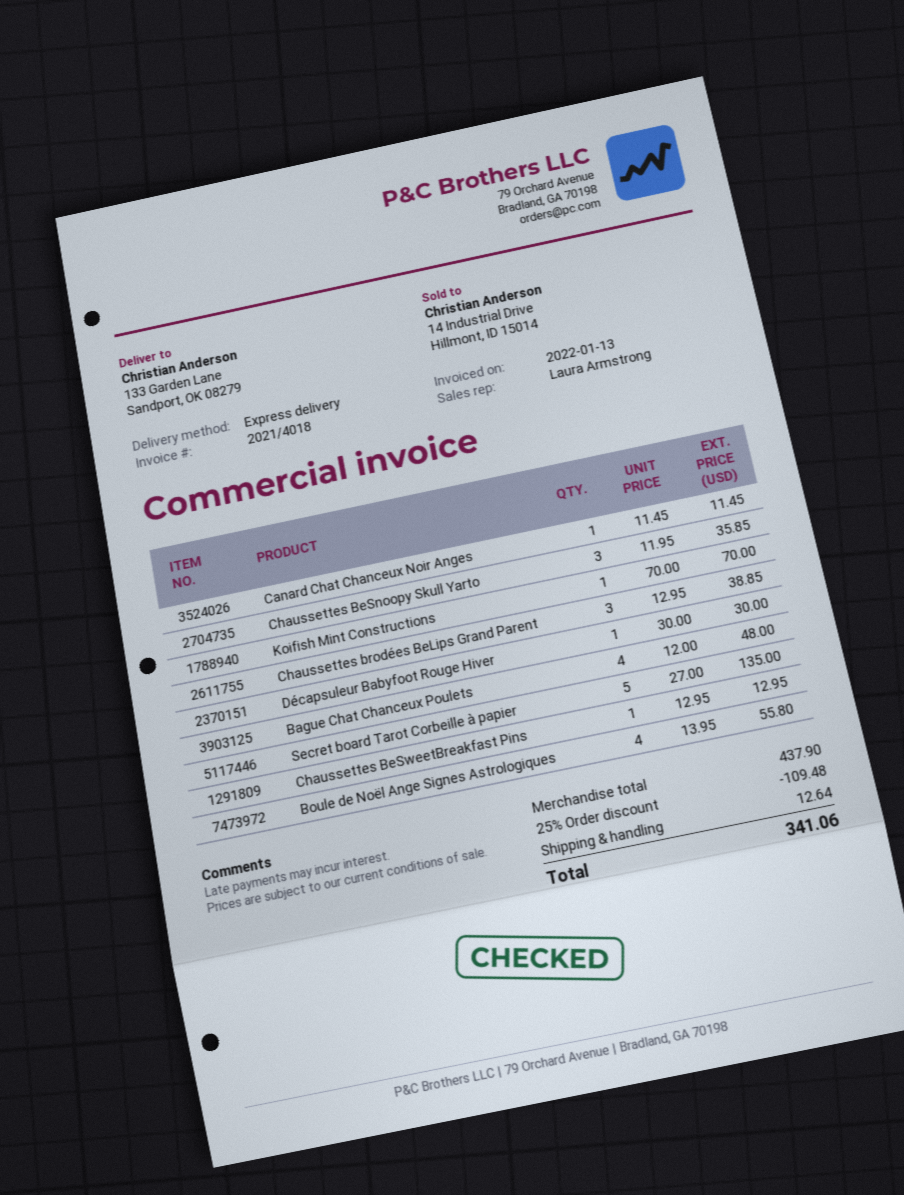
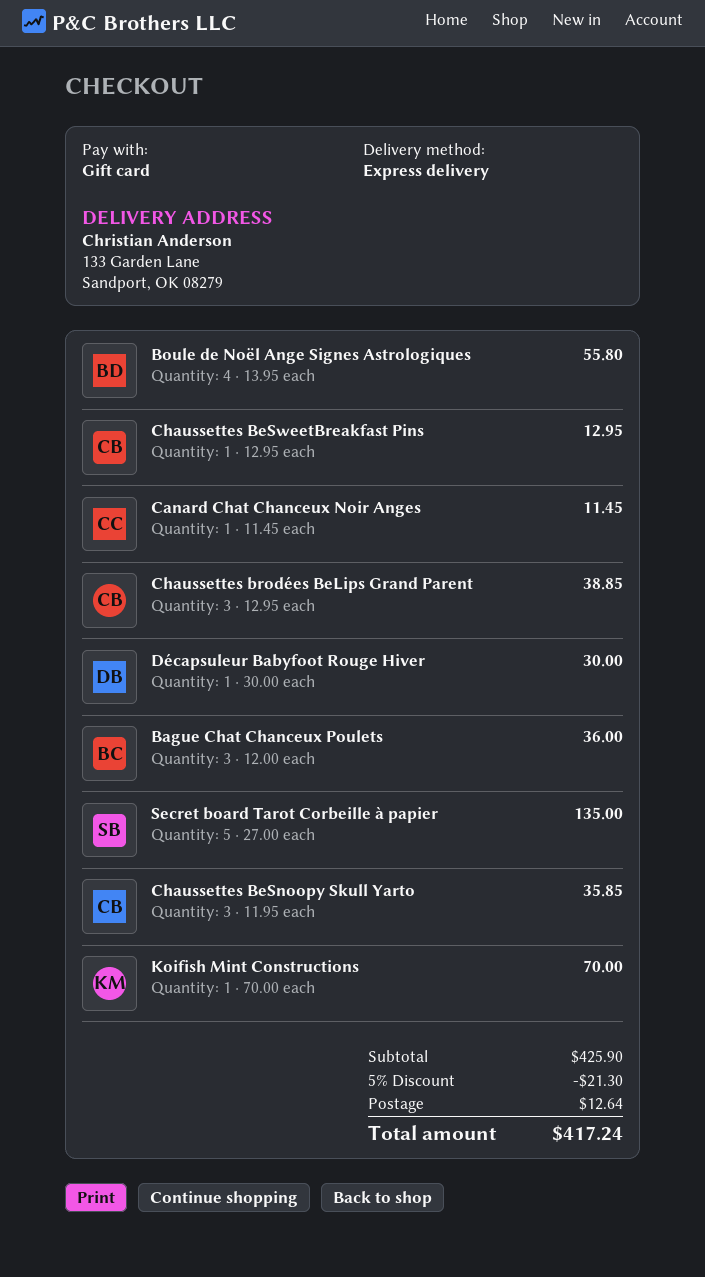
Bague Chat Chanceux Poulets: 4 x 12.00 = 48.00 -> 3 x 12.00 = 36.00
subtotal: 437.90 -> 425.90
discount: 25% = 109.48 -> 5% = 21.30
total: 341.06 -> 417.24

